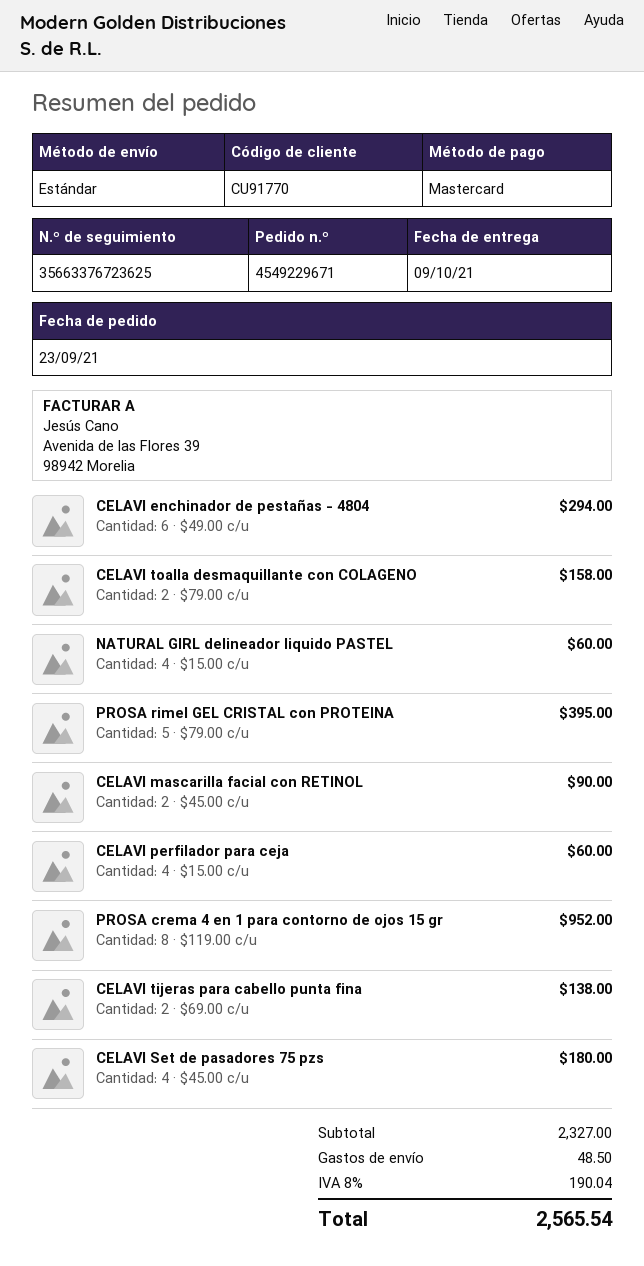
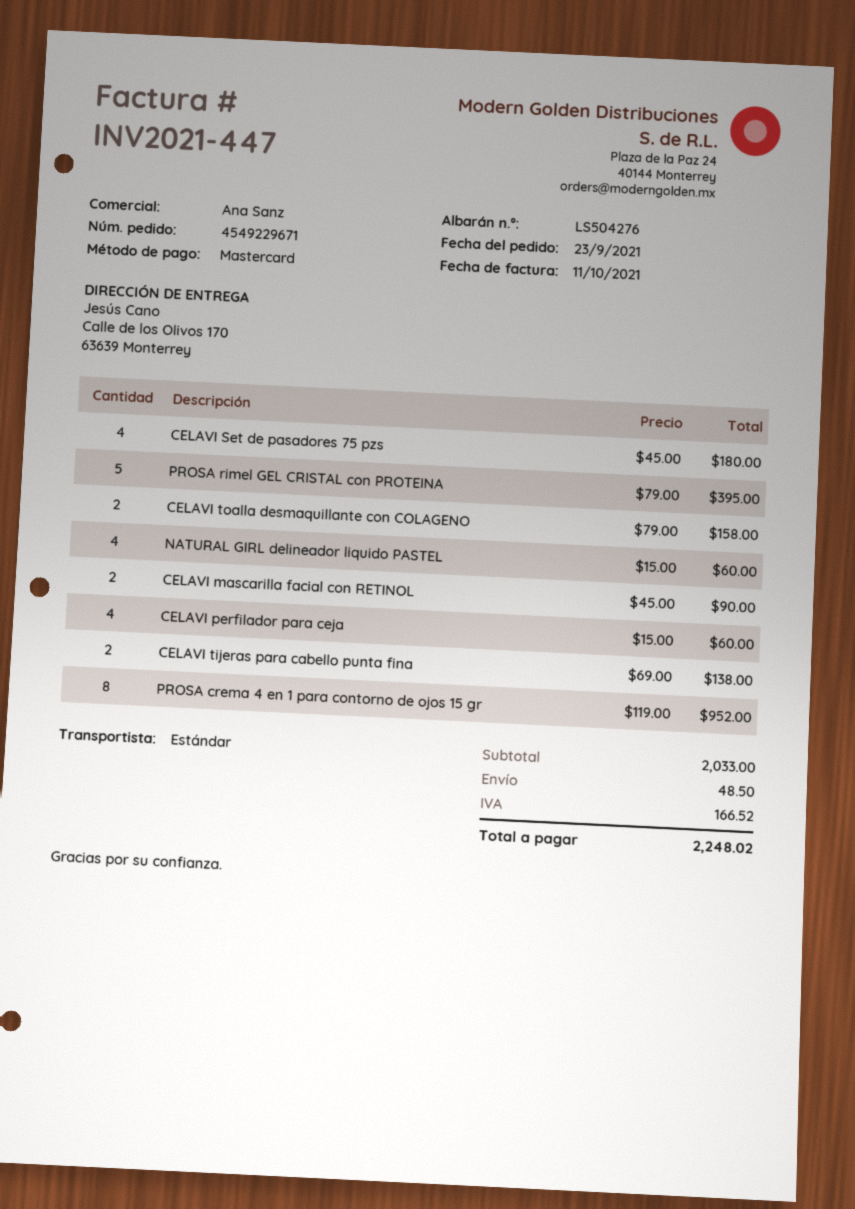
CELAVI enchinador de pestañas - 4804: 6 x 49.00 = 294.00 -> none
subtotal: 2327.00 -> 2033.00
tax: 190.04 -> 166.52
total: 2565.54 -> 2248.02

